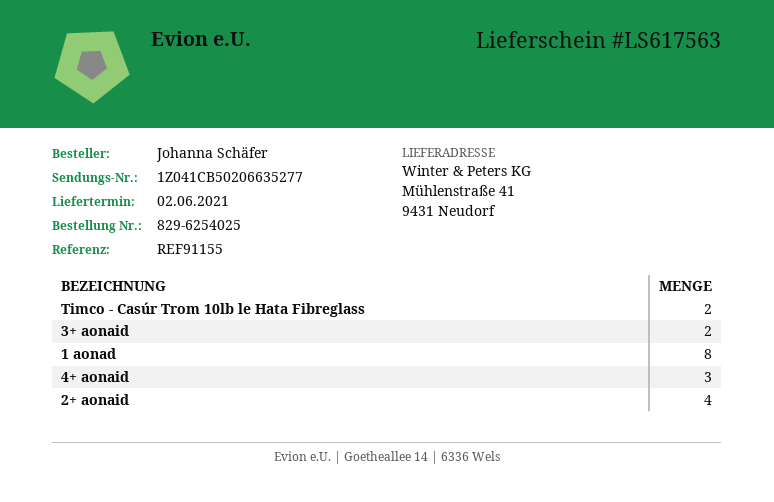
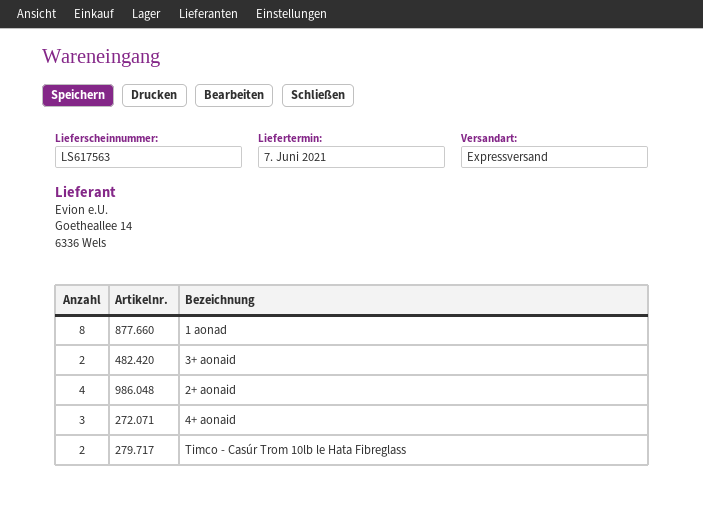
delivery date: 2021-06-02 -> 2021-06-07

